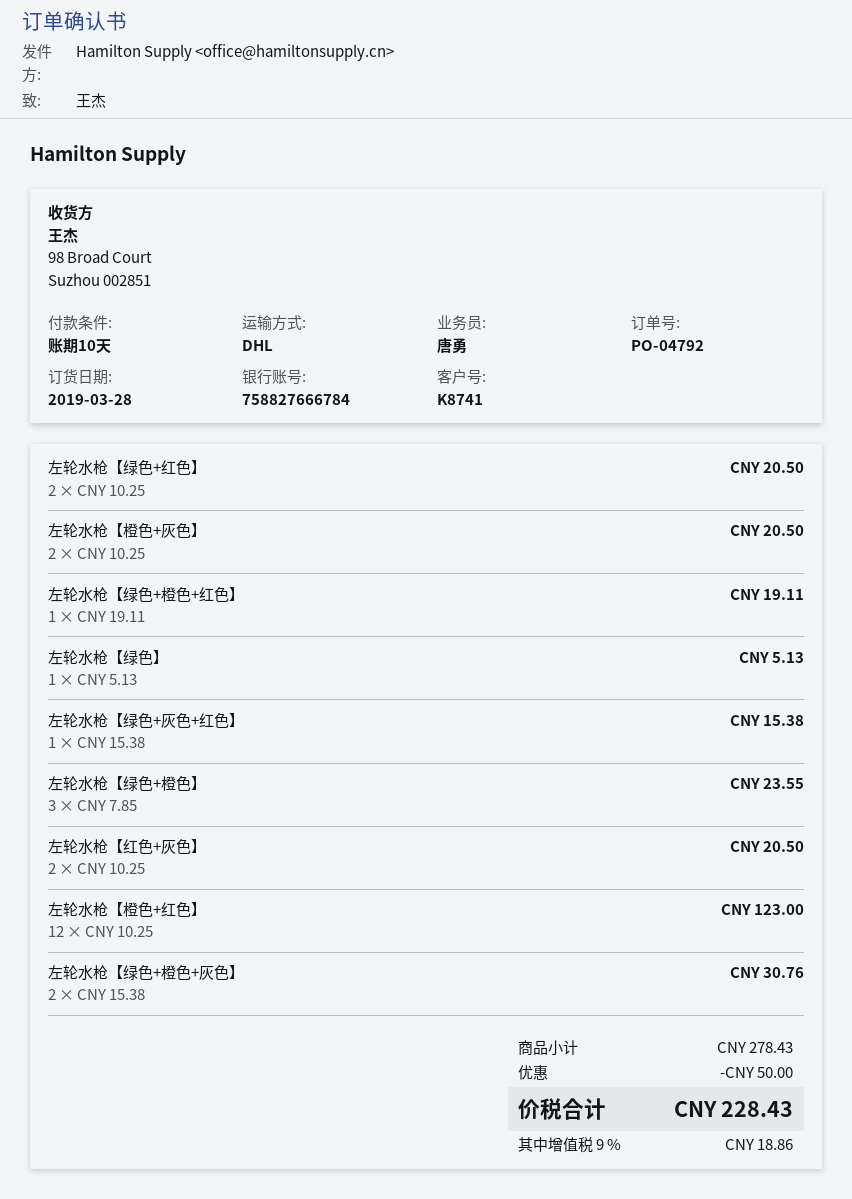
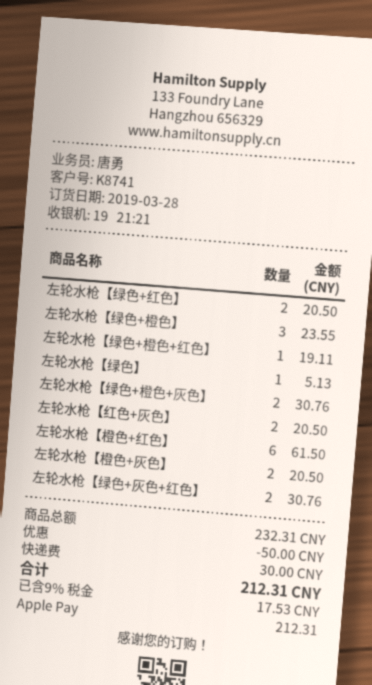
左轮水枪【绿色+灰色+红色】: 1 for 15.38 -> 2 for 30.76
左轮水枪【橙色+红色】: 12 for 123.00 -> 6 for 61.50
subtotal: 278.43 -> 232.31
shipping: none -> 30.00
tax: 9% = 18.86 -> 9% = 17.53
total: 228.43 -> 212.31

